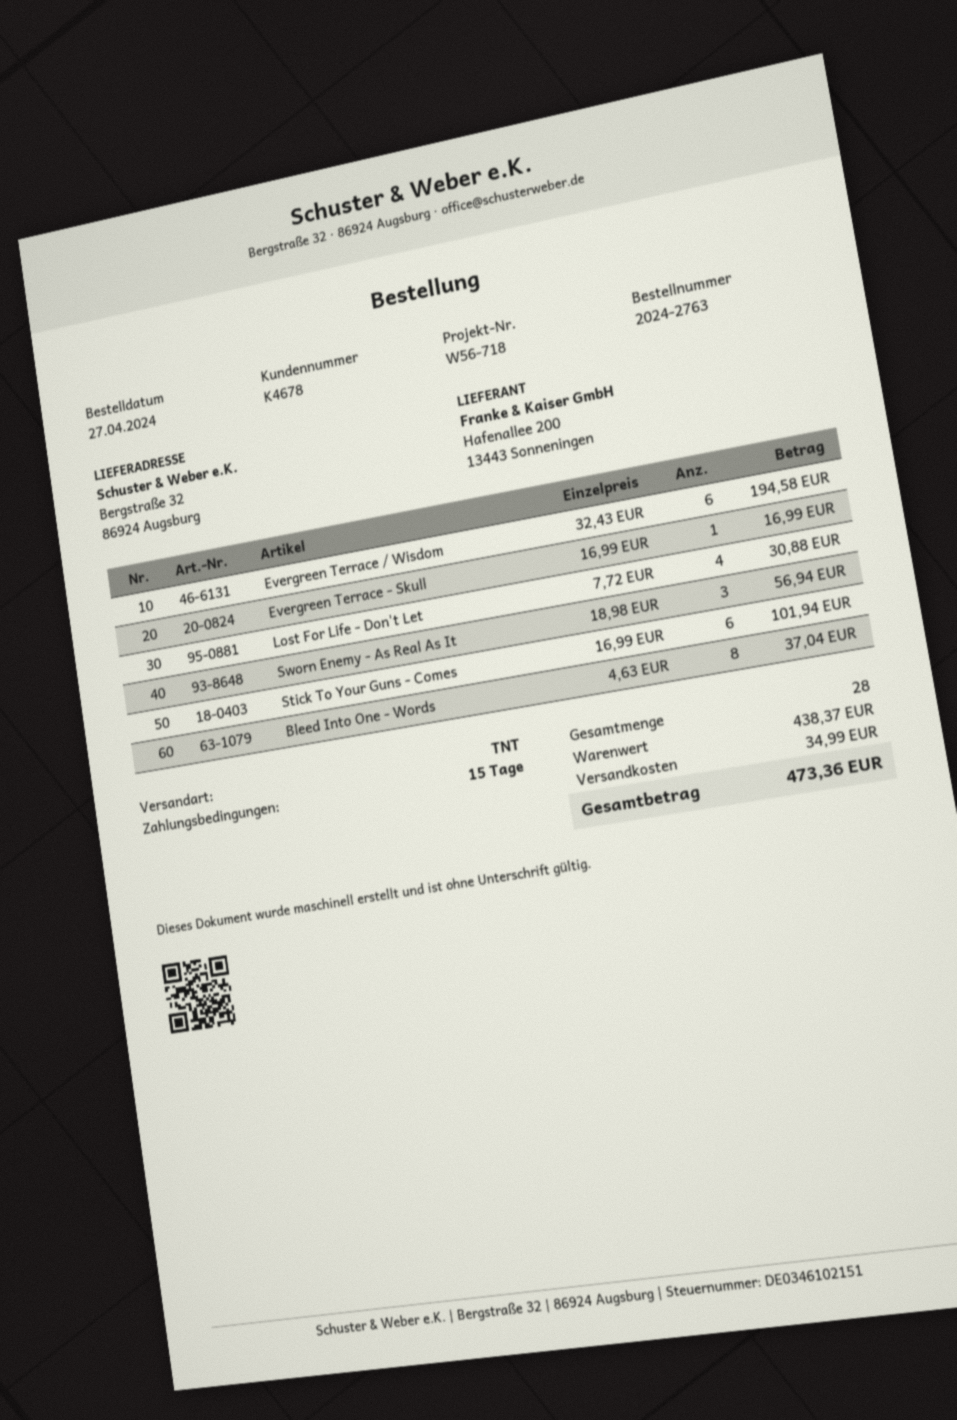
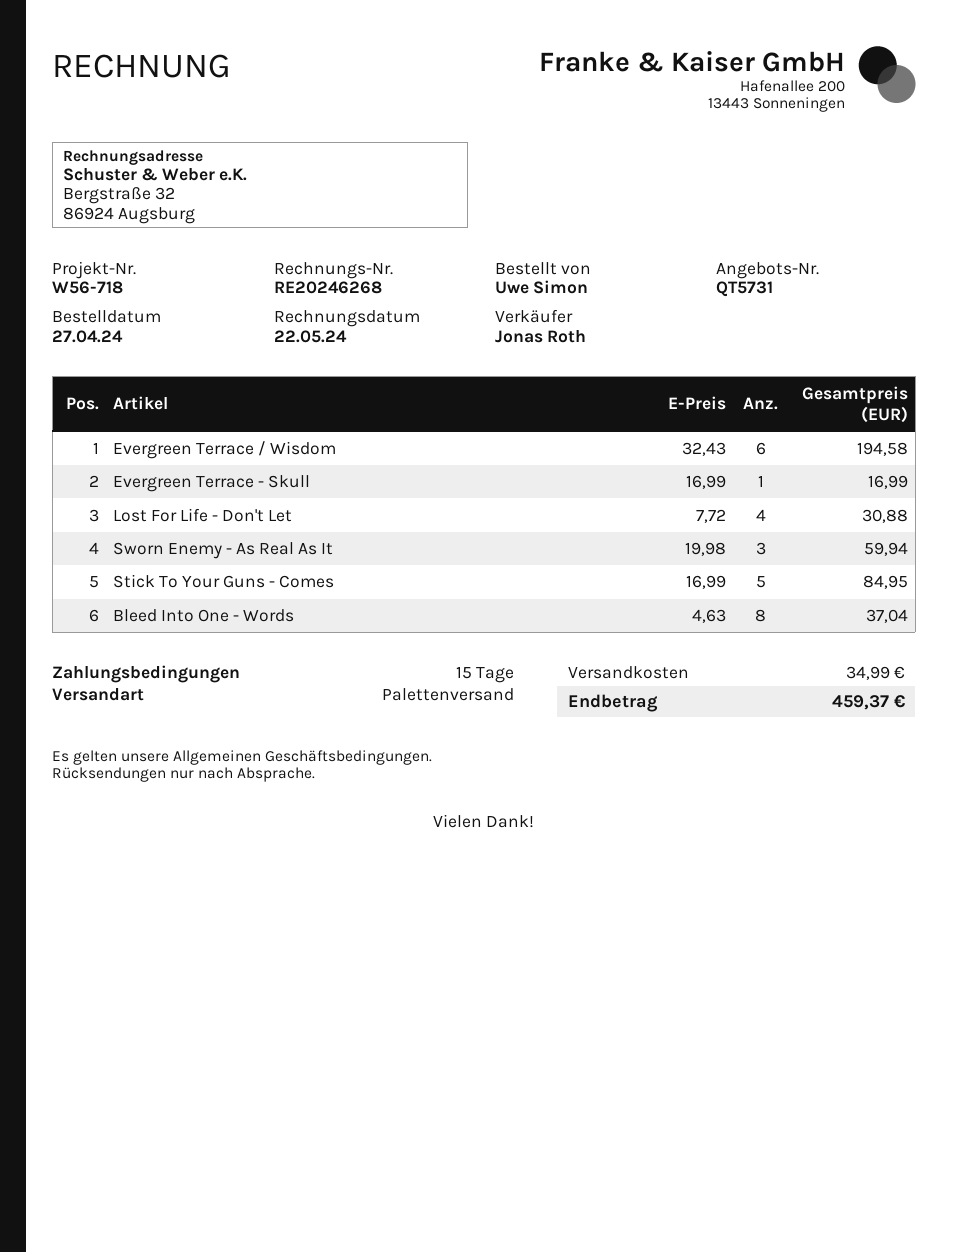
shipping method: TNT -> pallet freight
Sworn Enemy - As Real As It: 3 x 18.98 = 56.94 -> 3 x 19.98 = 59.94
Stick To Your Guns - Comes: 6 x 16.99 = 101.94 -> 5 x 16.99 = 84.95
total: 473.36 -> 459.37

